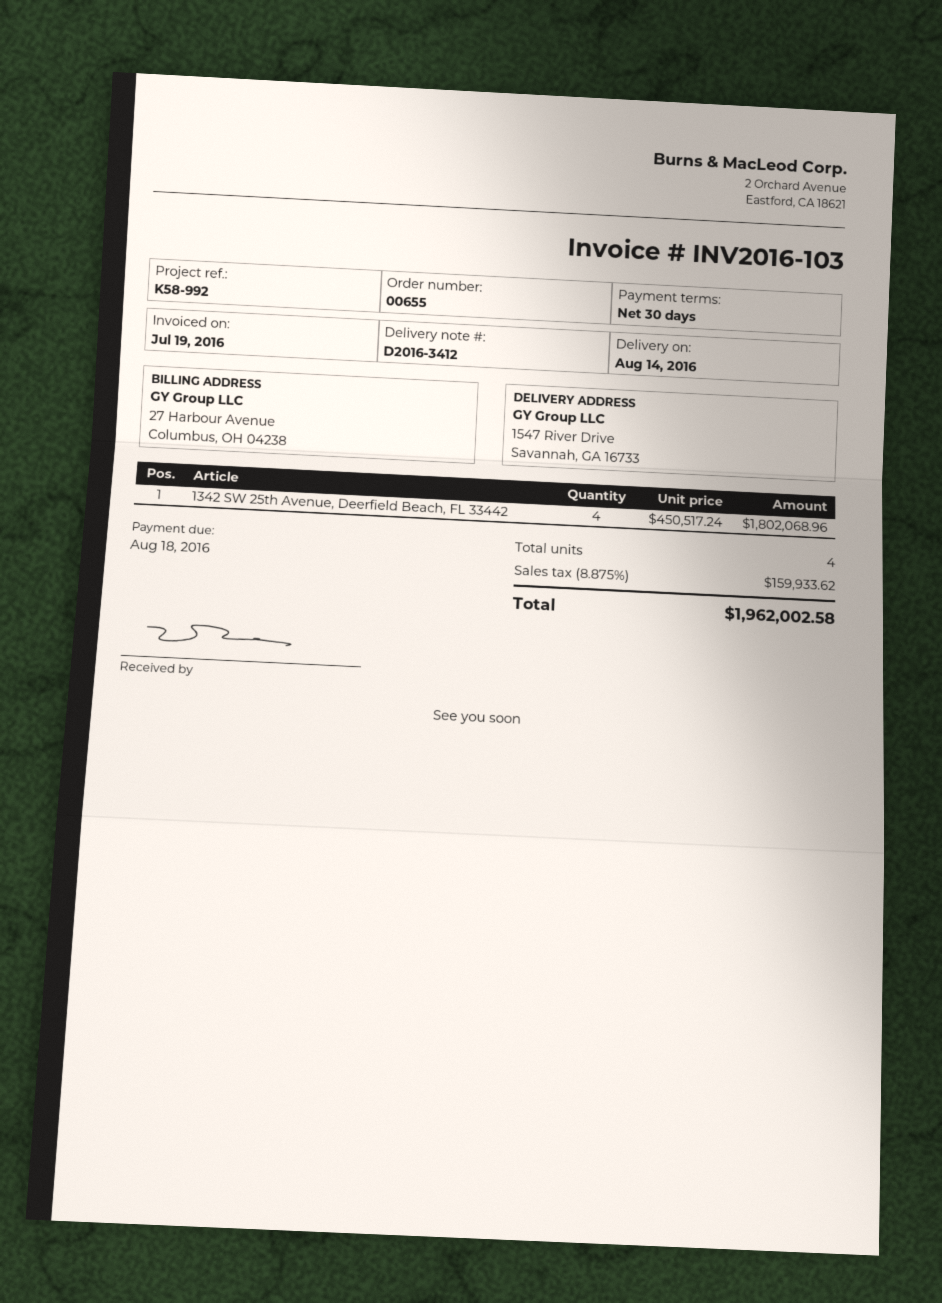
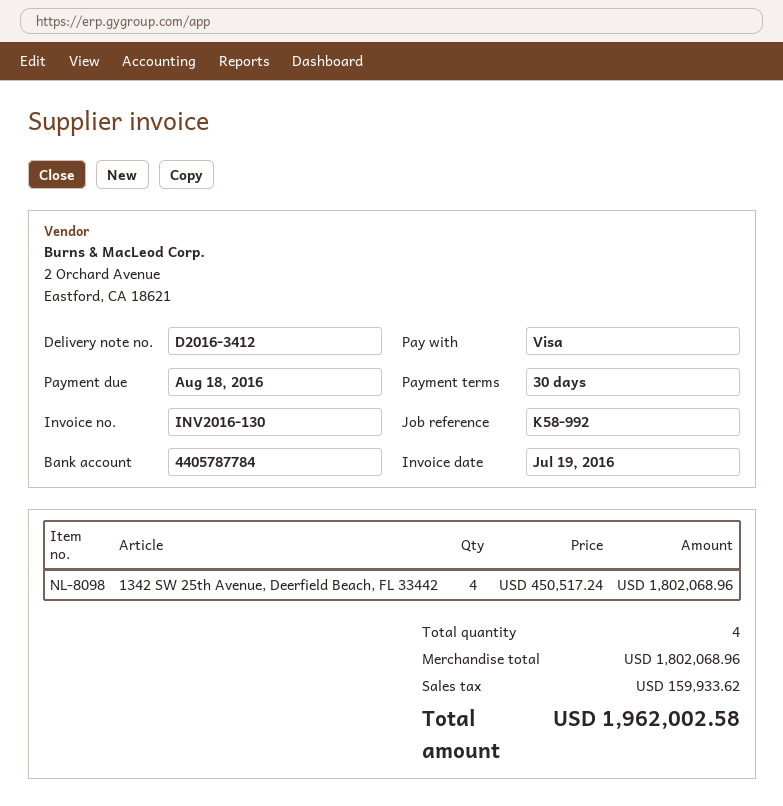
invoice number: INV2016-103 -> INV2016-130

